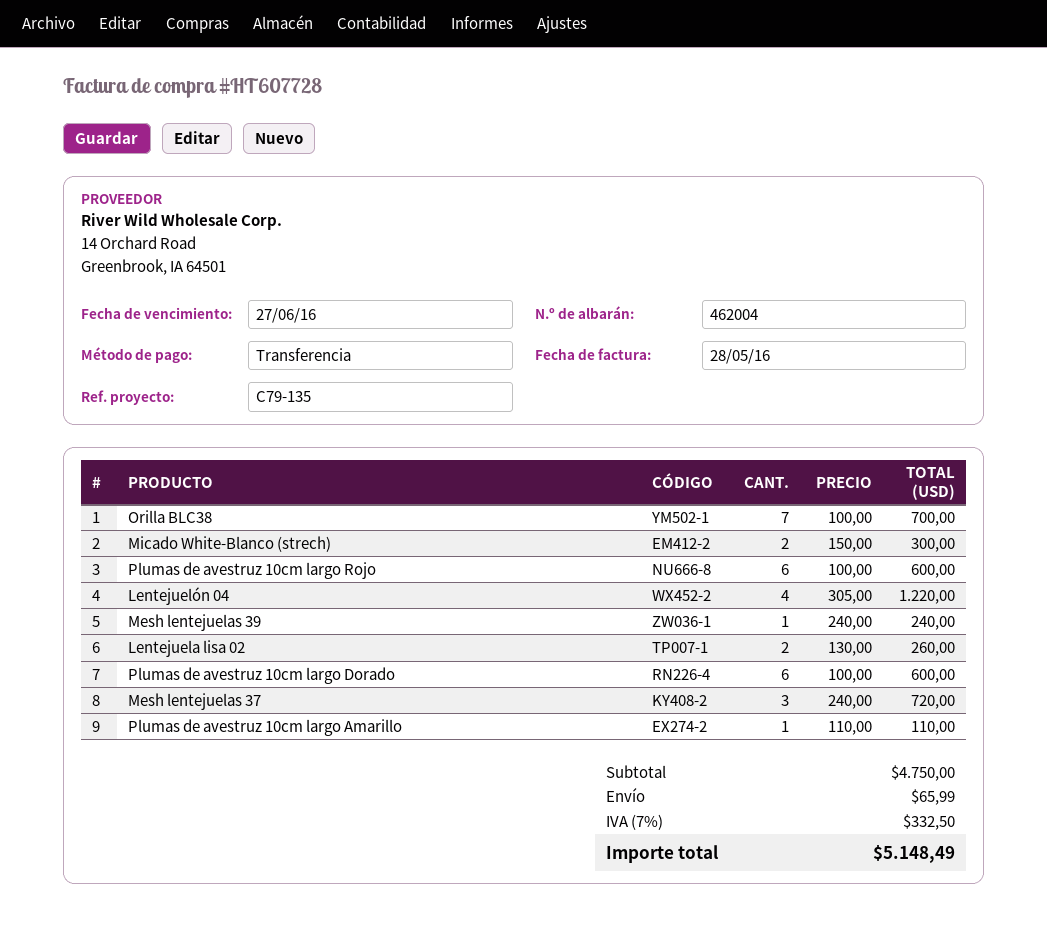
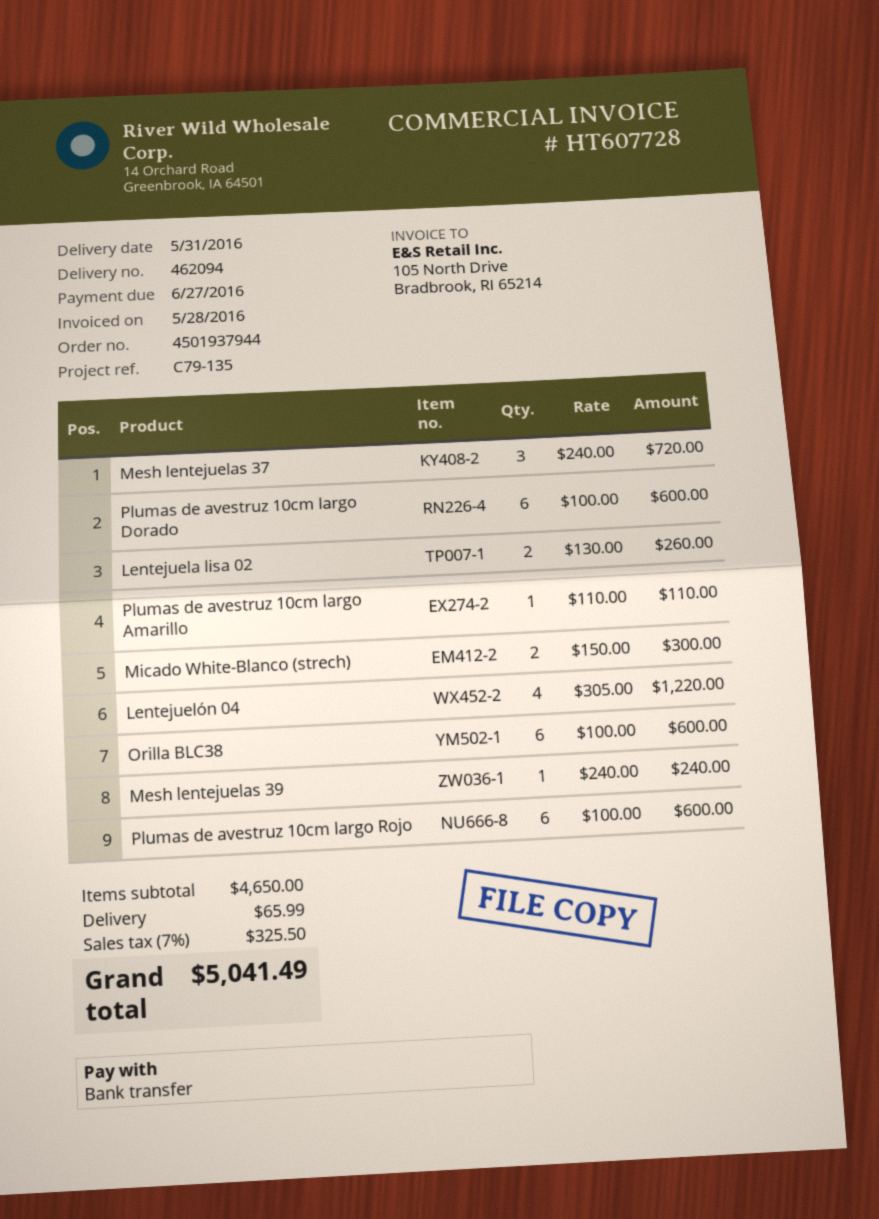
delivery note number: 462004 -> 462094
Orilla BLC38: 7 x 100.00 = 700.00 -> 6 x 100.00 = 600.00
subtotal: 4750.00 -> 4650.00
tax: 7% = 332.50 -> 7% = 325.50
total: 5148.49 -> 5041.49

